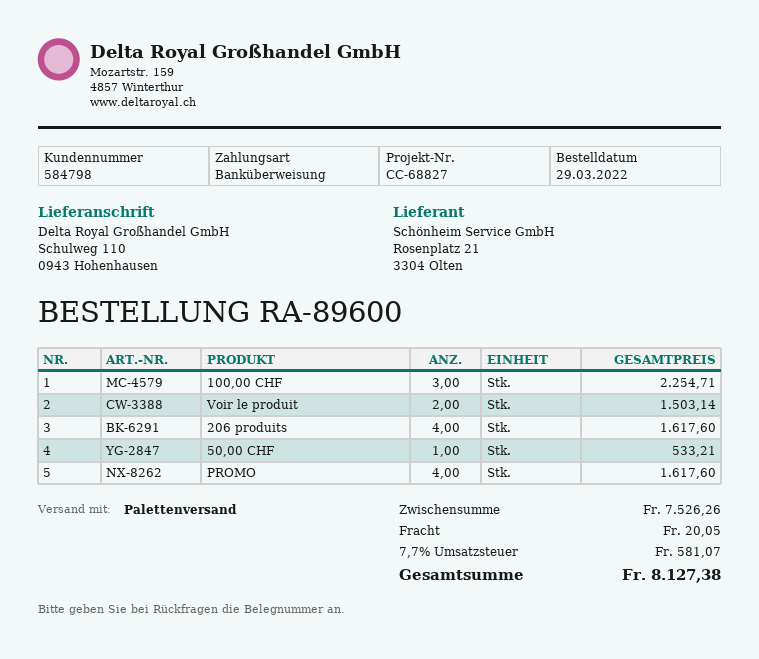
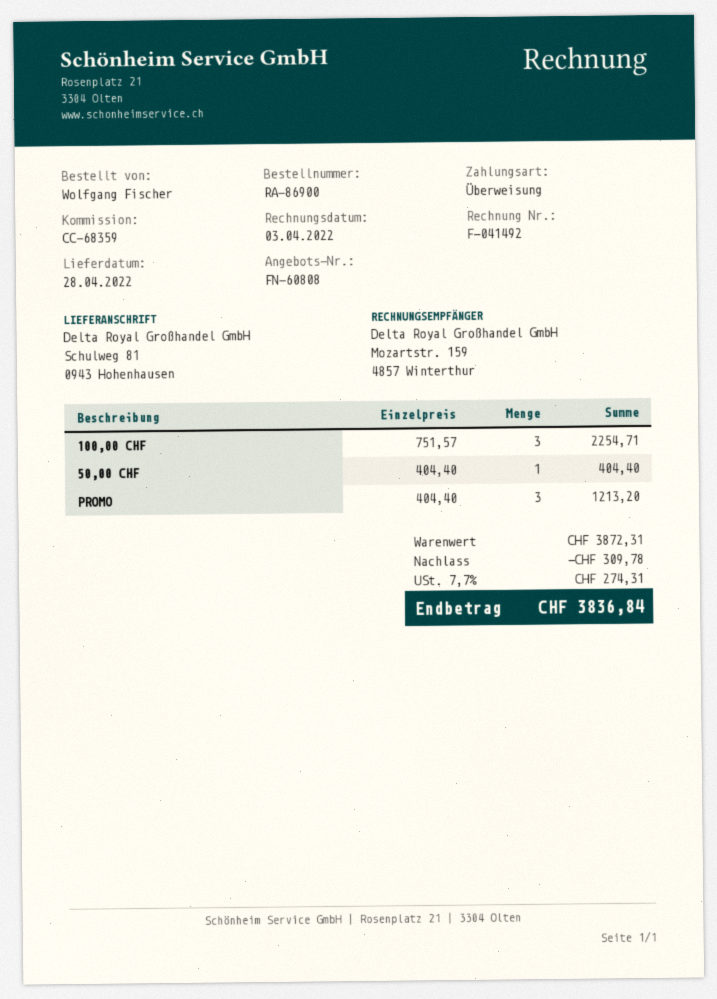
order number: RA-89600 -> RA-86900
reference: CC-68827 -> CC-68359
ship to: Schulweg 110, 0943 Hohenhausen -> Schulweg 81, 0943 Hohenhausen
Voir le produit: 2 for 1503.14 -> none
206 produits: 4 for 1617.60 -> none
50,00 CHF: 1 for 533.21 -> 1 for 404.40
PROMO: 4 for 1617.60 -> 3 for 1213.20
subtotal: 7526.26 -> 3872.31
discount: none -> 309.78
shipping: 20.05 -> none
tax: 7.7% = 581.07 -> 7.7% = 274.31
total: 8127.38 -> 3836.84

